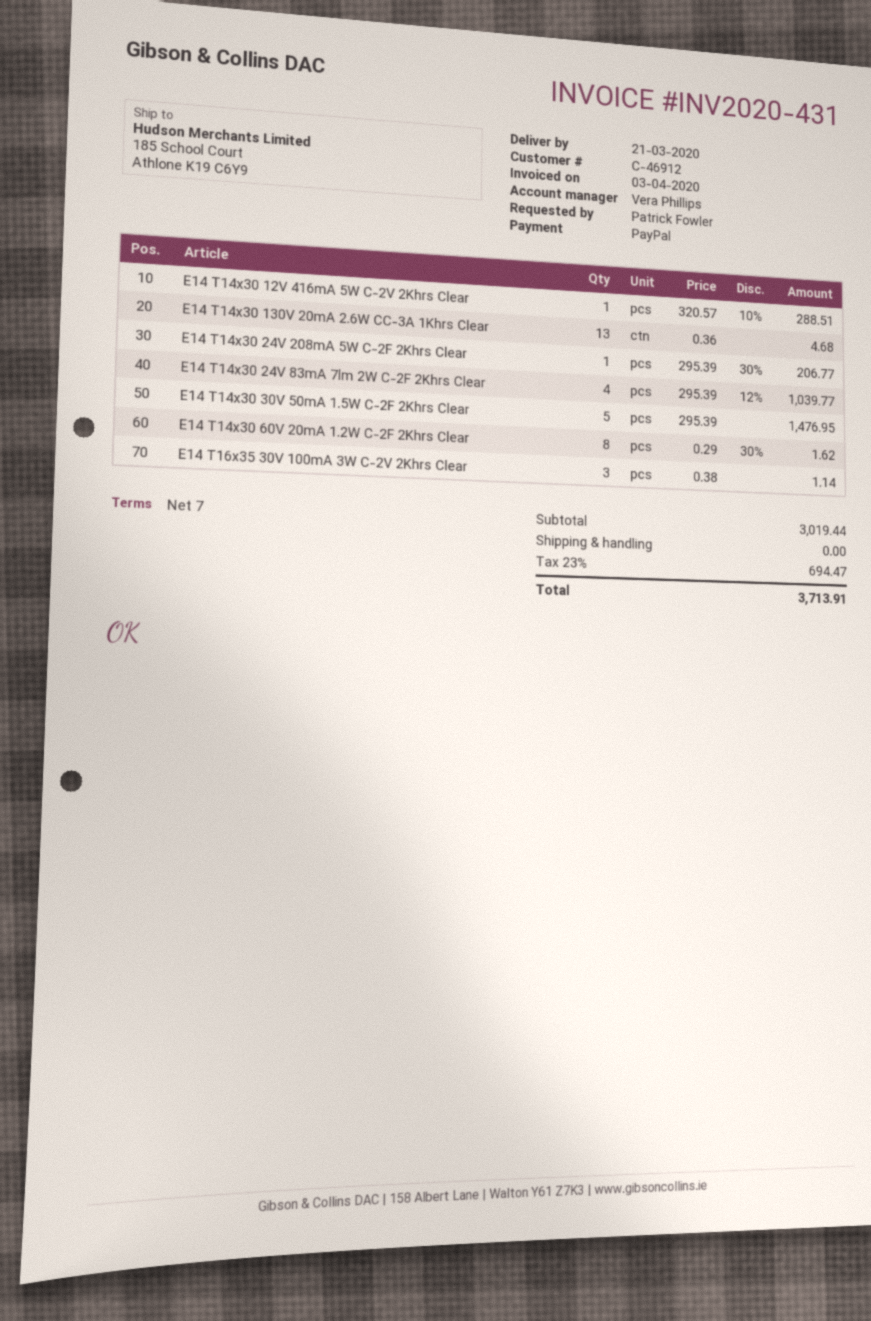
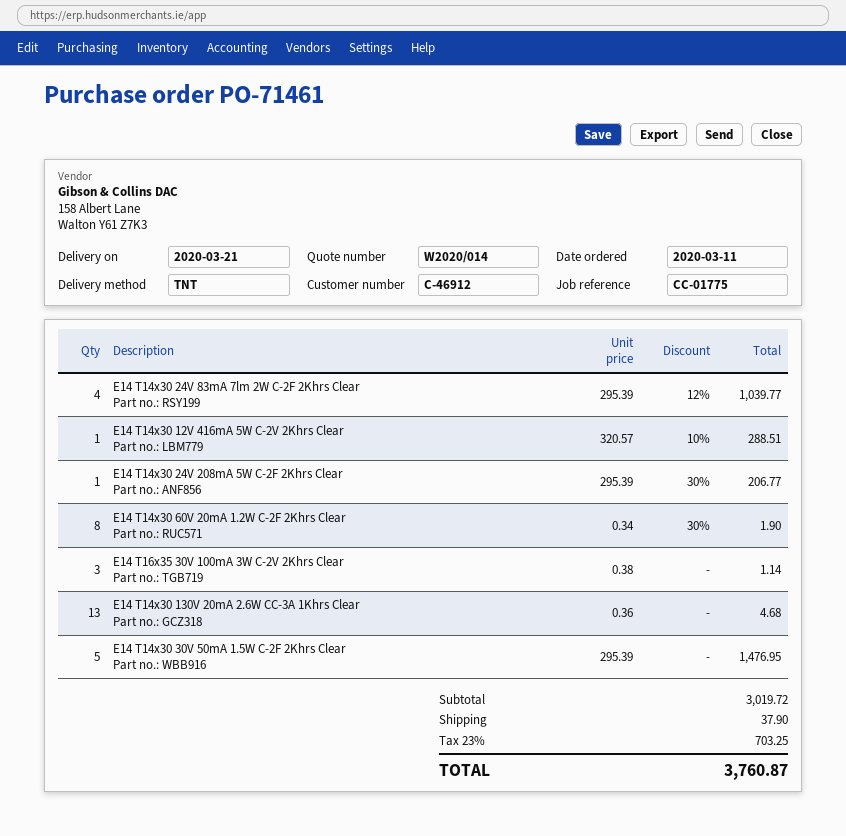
E14 T14x30 60V 20mA 1.2W C-2F 2Khrs Clear: 8 x 0.29 - 30% = 1.62 -> 8 x 0.34 - 30% = 1.90
subtotal: 3019.44 -> 3019.72
shipping: 0.00 -> 37.90
tax: 23% = 694.47 -> 23% = 703.25
total: 3713.91 -> 3760.87

